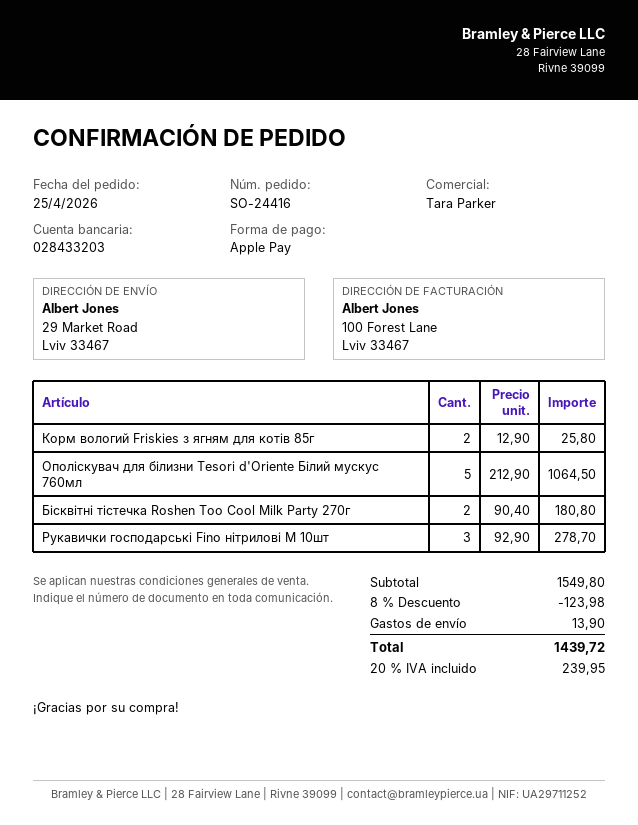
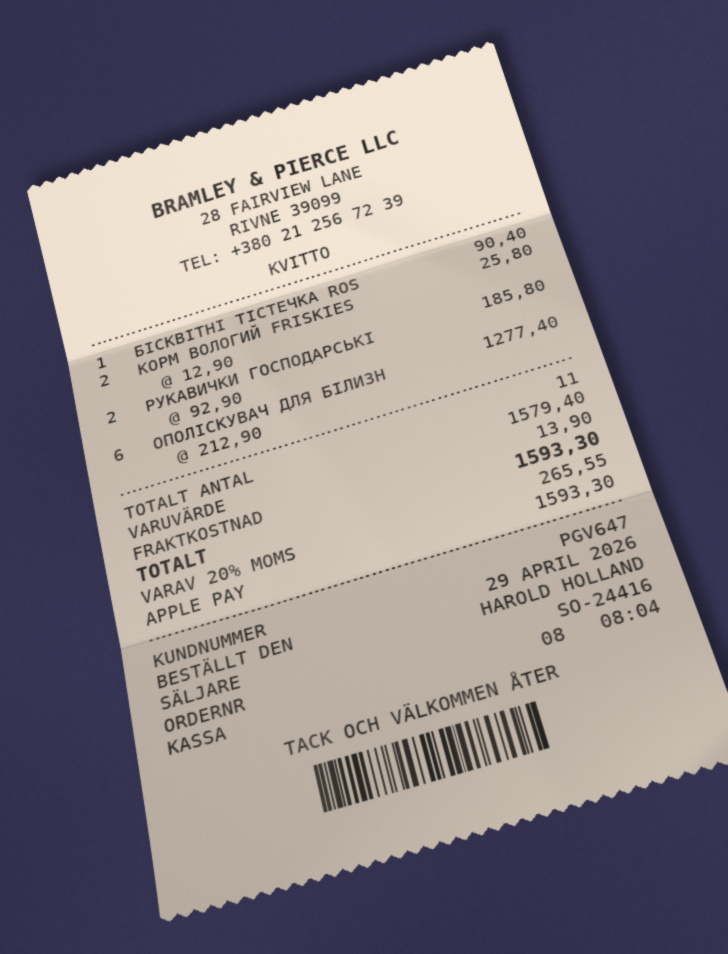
order date: 2026-04-25 -> 2026-04-29
sales rep: Tara Parker -> HAROLD HOLLAND
Ополіскувач для білизни Tesori d'Oriente Білий мускус 760мл: 5 x 212.90 = 1064.50 -> 6 x 212.90 = 1277.40
Бісквітні тістечка Roshen Too Cool Milk Party 270г: 2 x 90.40 = 180.80 -> 1 x 90.40 = 90.40
Рукавички господарські Fino нітрилові M 10шт: 3 x 92.90 = 278.70 -> 2 x 92.90 = 185.80
subtotal: 1549.80 -> 1579.40
discount: 8% = 123.98 -> none
tax: 20% = 239.95 -> 20% = 265.55
total: 1439.72 -> 1593.30

